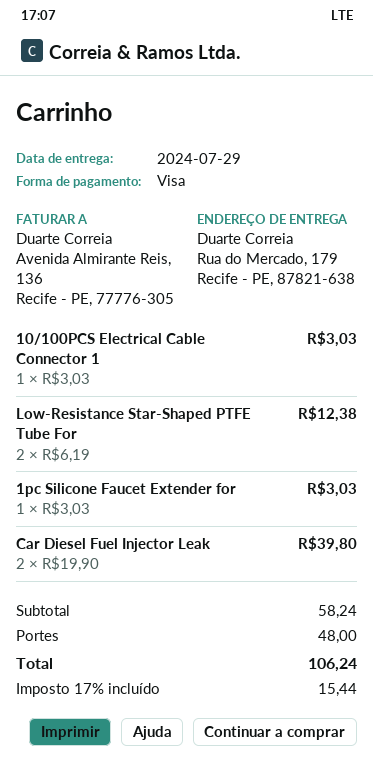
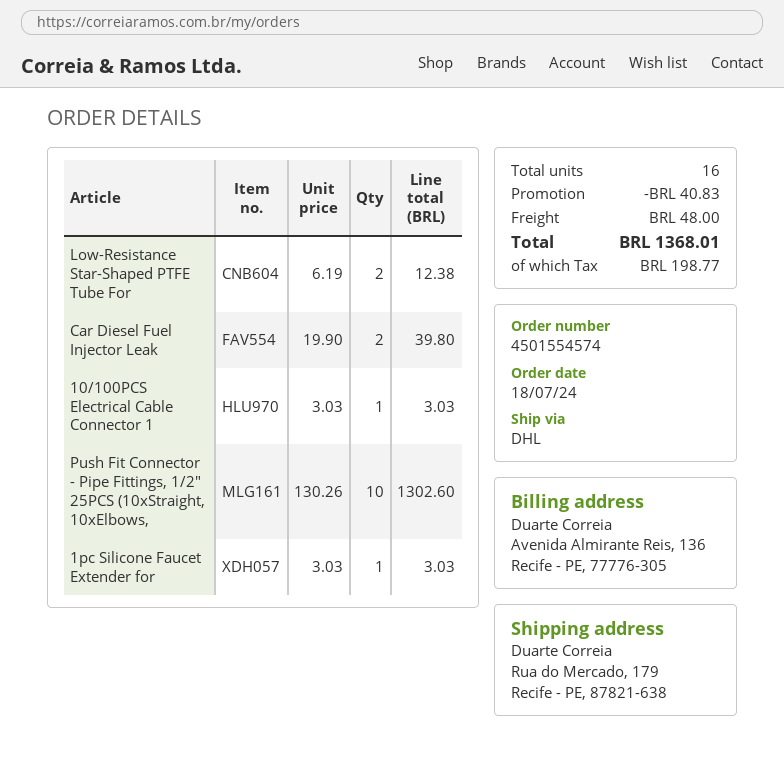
Push Fit Connector - Pipe Fittings, 1/2" 25PCS (10xStraight, 10xElbows,: none -> 10 x 130.26 = 1302.60
discount: none -> 40.83
tax: 15.44 -> 198.77
total: 106.24 -> 1368.01

